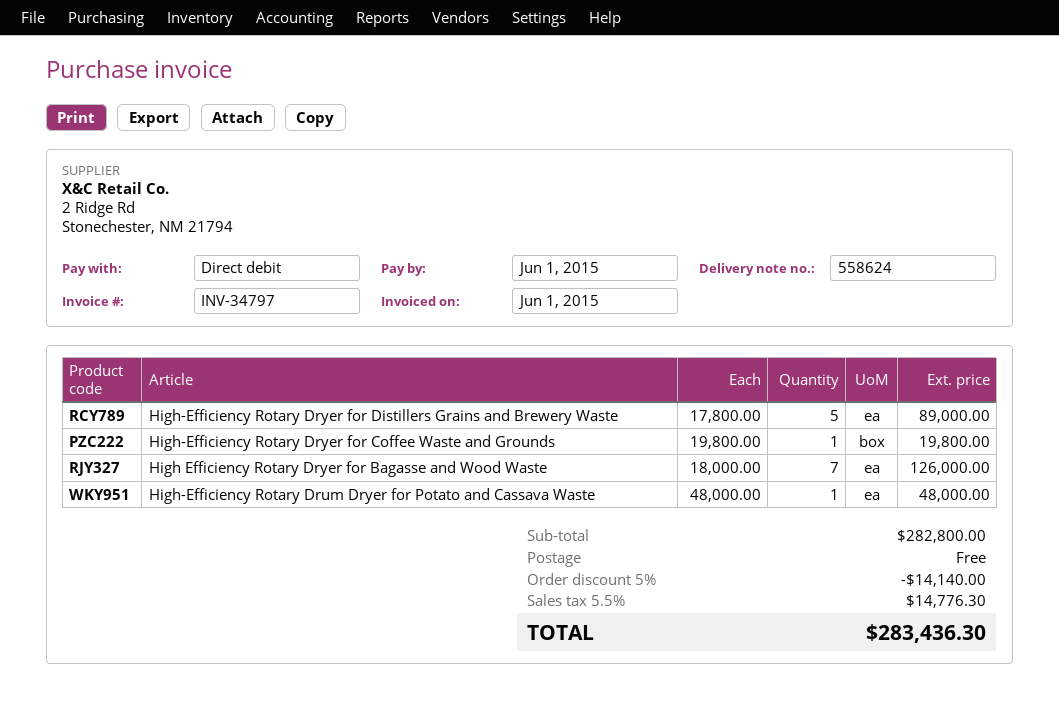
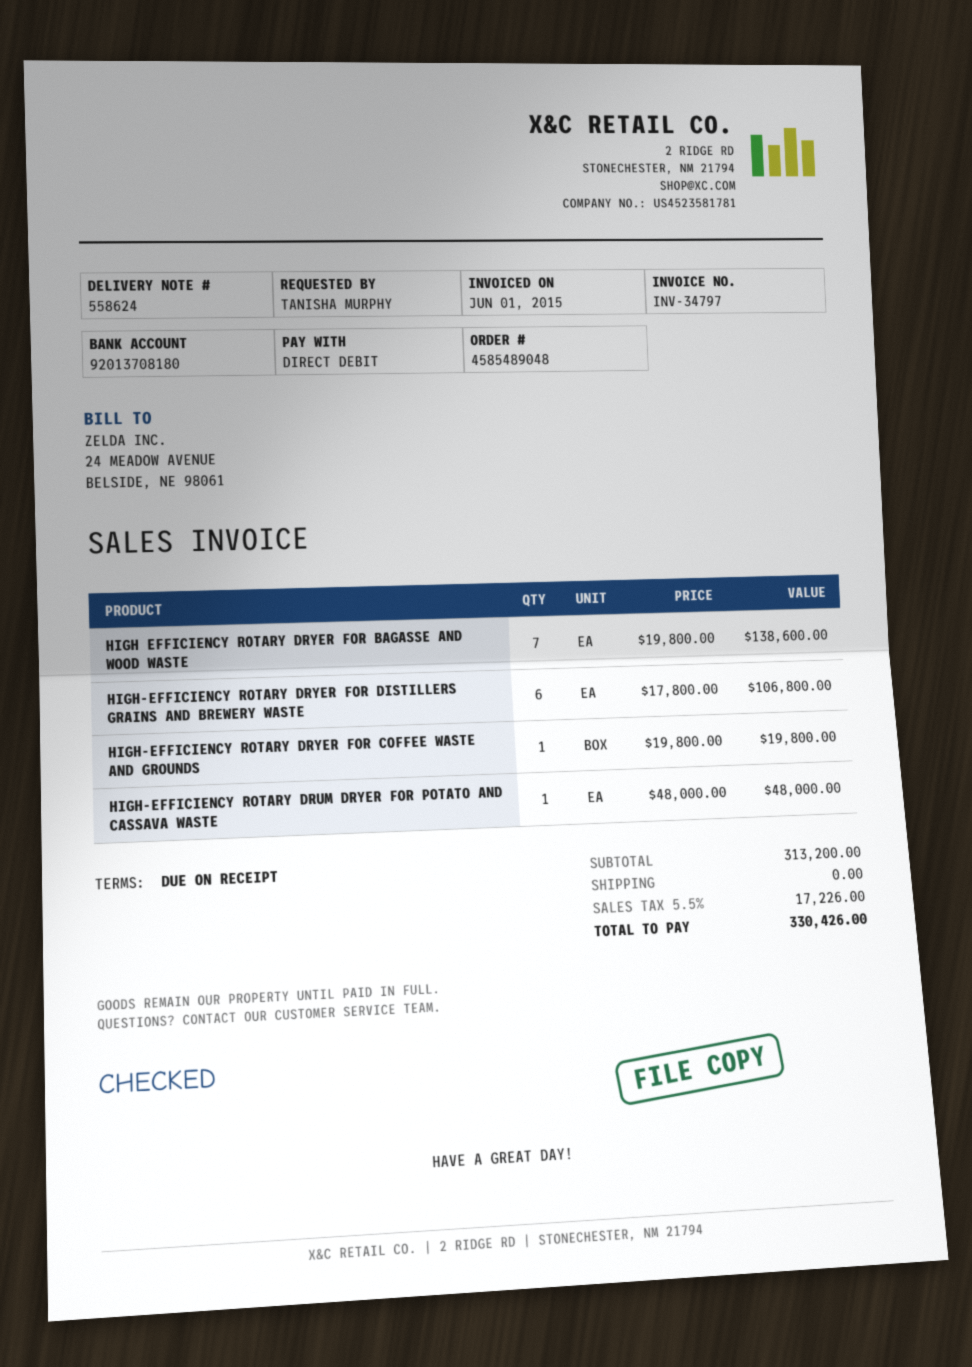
High-Efficiency Rotary Dryer for Distillers Grains and Brewery Waste: 5 x 17800.00 = 89000.00 -> 6 x 17800.00 = 106800.00
High Efficiency Rotary Dryer for Bagasse and Wood Waste: 7 x 18000.00 = 126000.00 -> 7 x 19800.00 = 138600.00
subtotal: 282800.00 -> 313200.00
discount: 5% = 14140.00 -> none
tax: 5.5% = 14776.30 -> 5.5% = 17226.00
total: 283436.30 -> 330426.00

